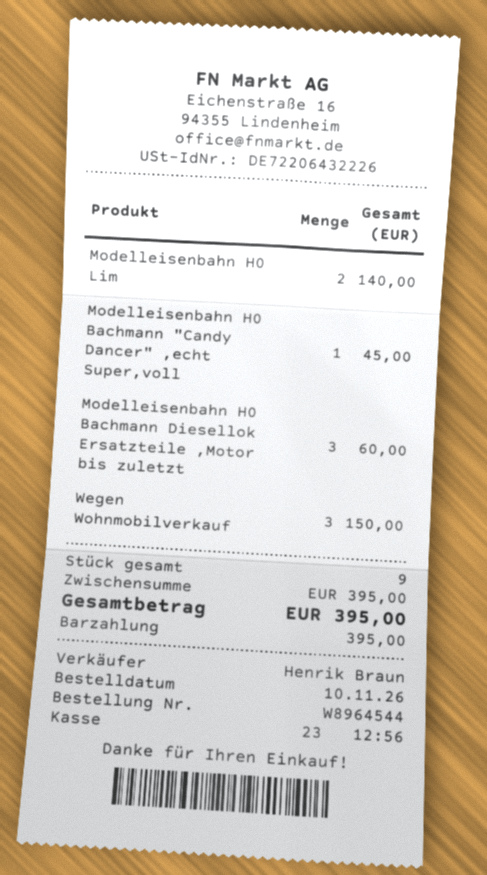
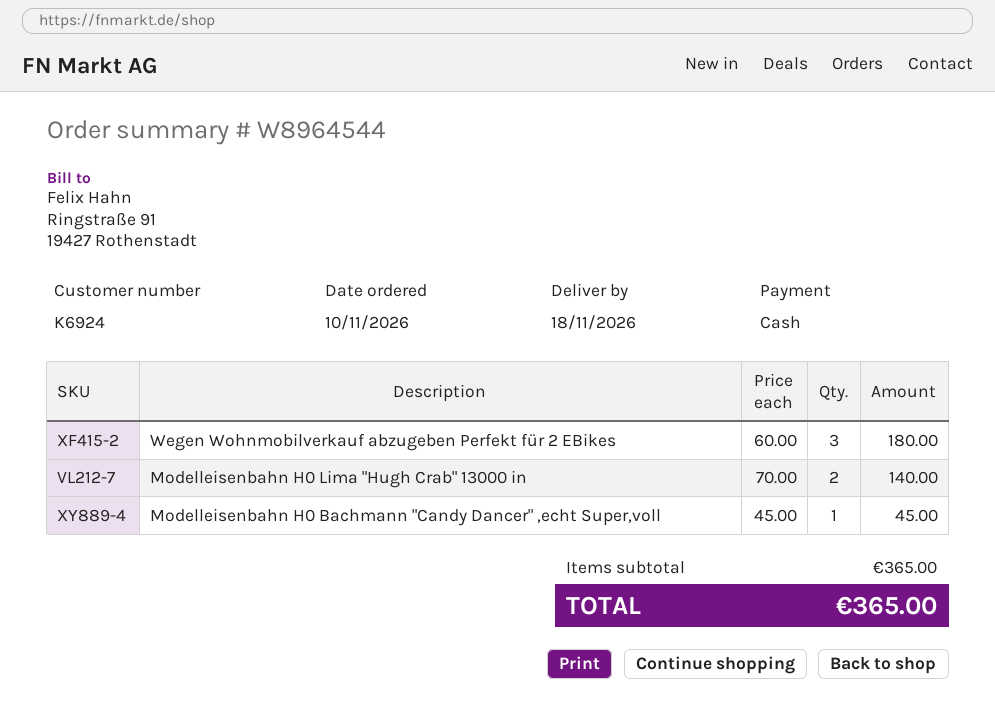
Modelleisenbahn H0 Bachmann Diesellok Ersatzteile ,Motor bis zuletzt: 3 for 60.00 -> none
Wegen Wohnmobilverkauf: 3 for 150.00 -> 3 for 180.00
subtotal: 395.00 -> 365.00
total: 395.00 -> 365.00

